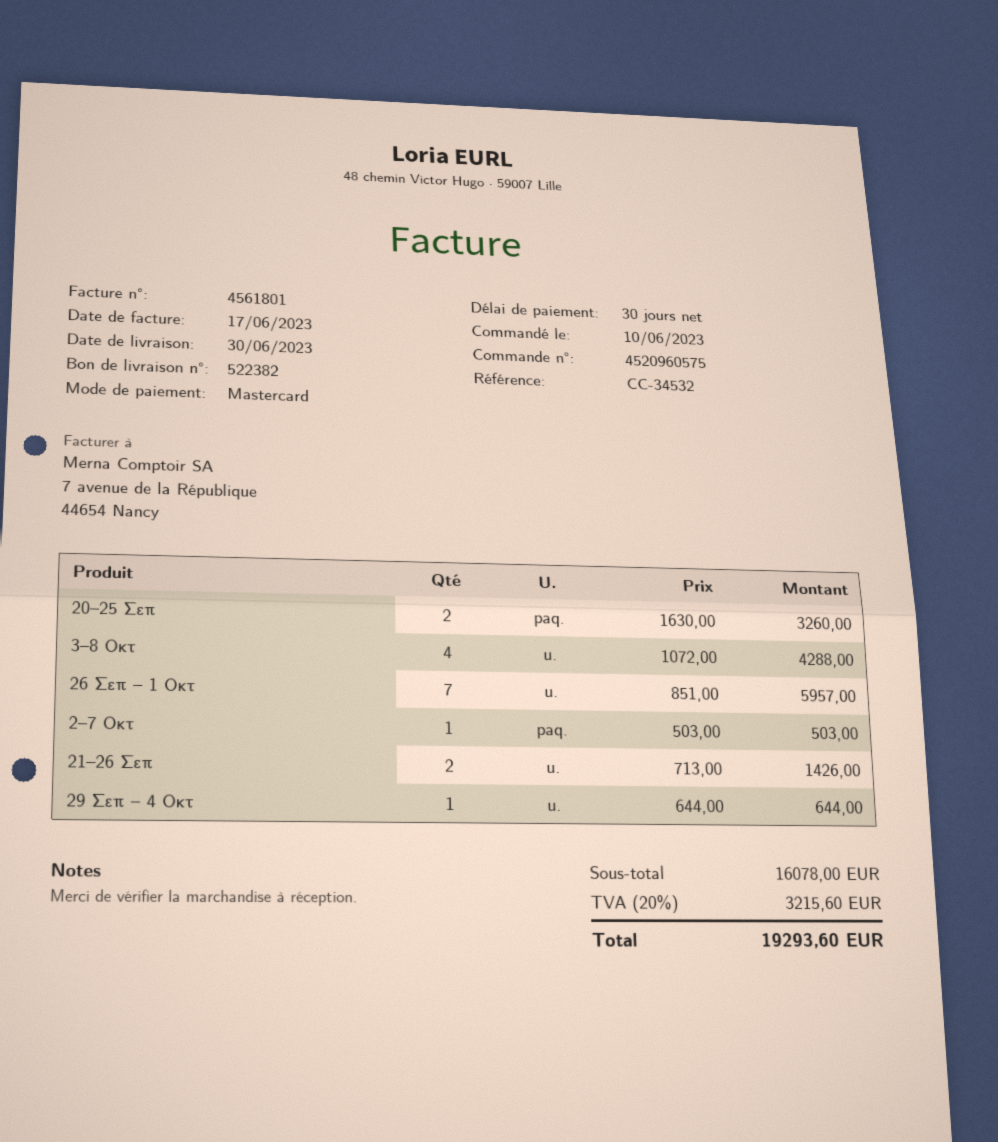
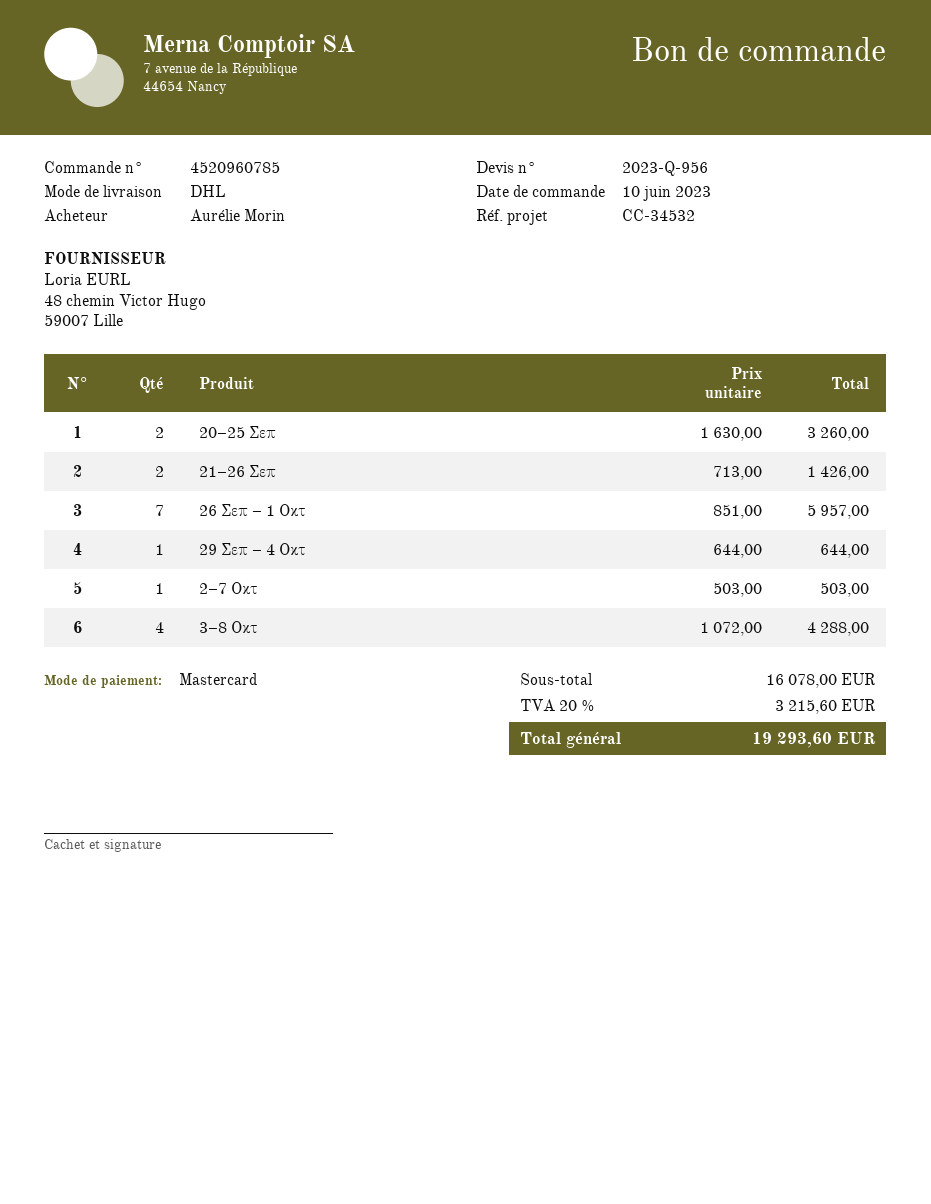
order number: 4520960575 -> 4520960785

